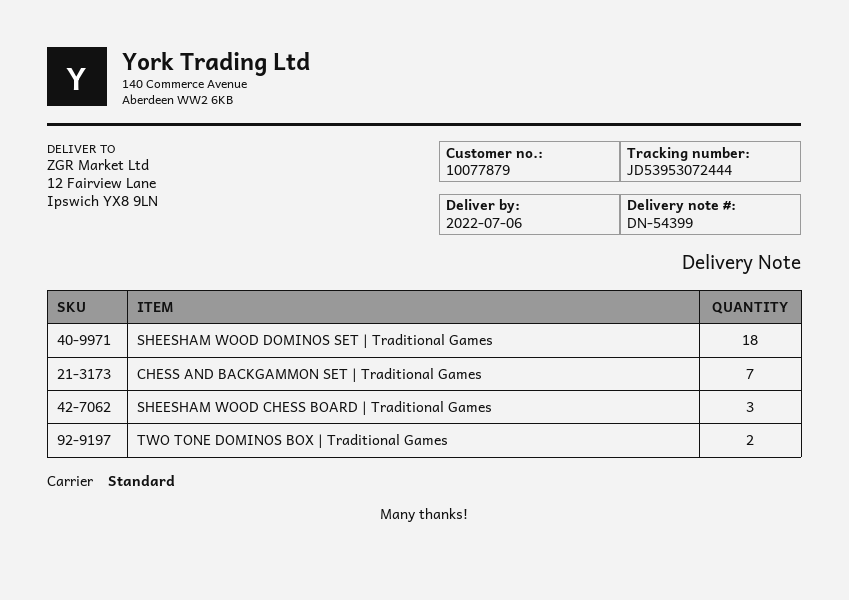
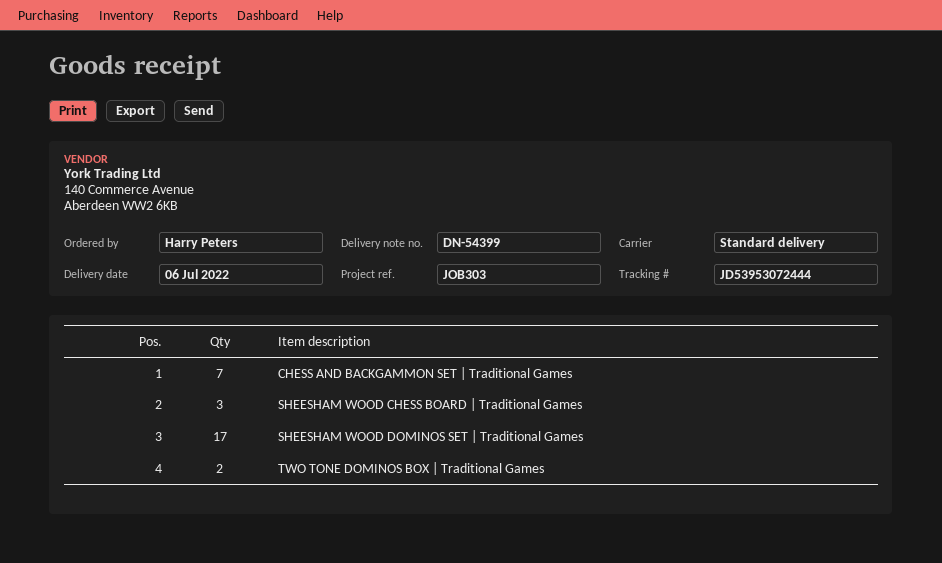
SHEESHAM WOOD DOMINOS SET | Traditional Games: 18 -> 17

